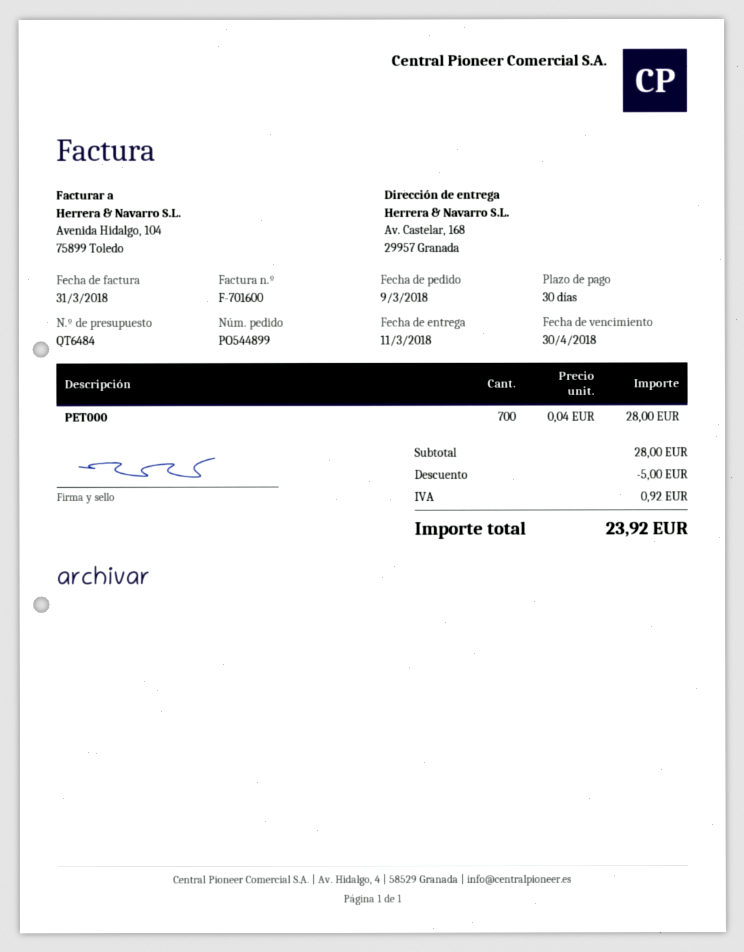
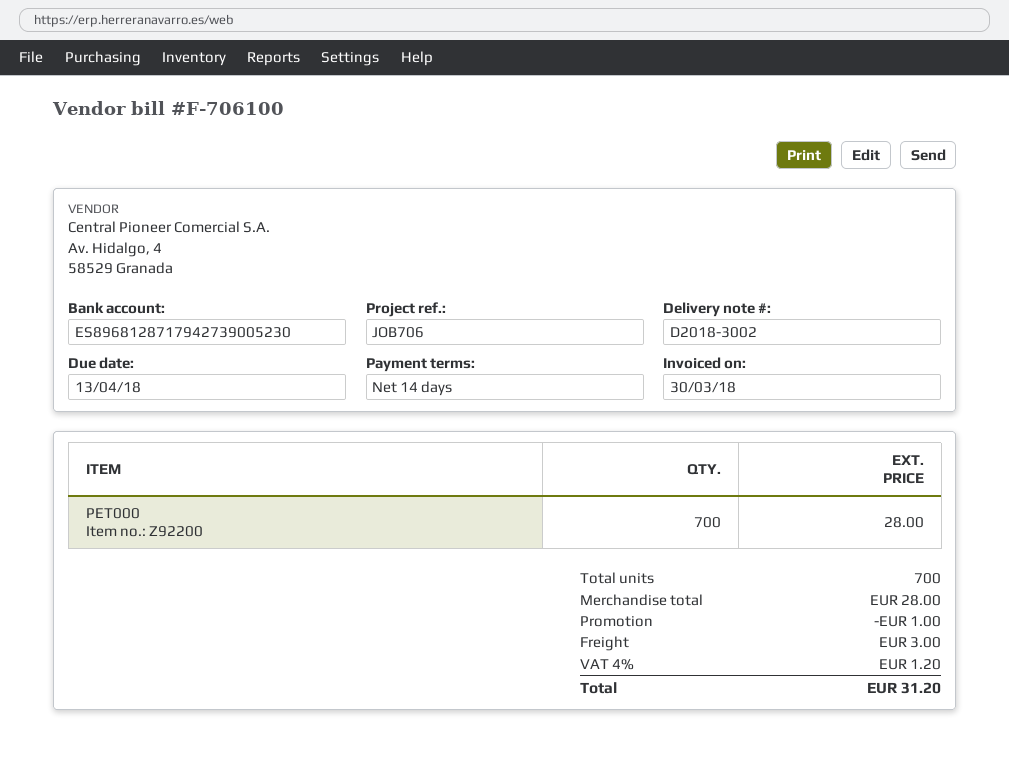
invoice number: F-701600 -> F-706100
invoice date: 2018-03-31 -> 2018-03-30
payment terms: 30 days -> 14 days
due date: 2018-04-30 -> 2018-04-13
discount: 5.00 -> 1.00
shipping: none -> 3.00
tax: 0.92 -> 1.20
total: 23.92 -> 31.20

